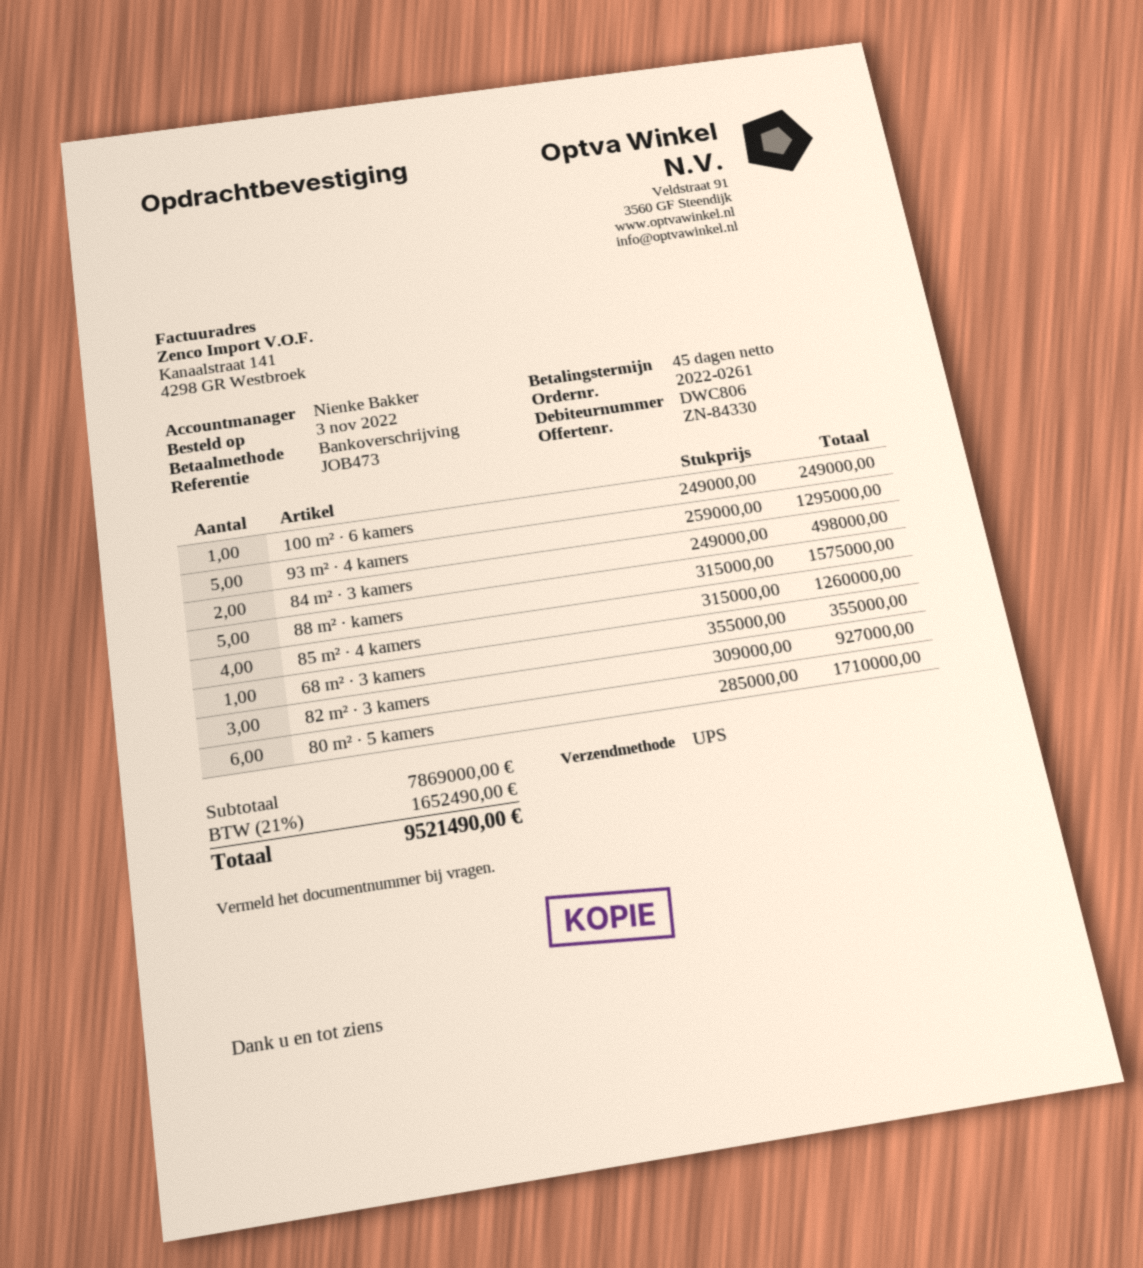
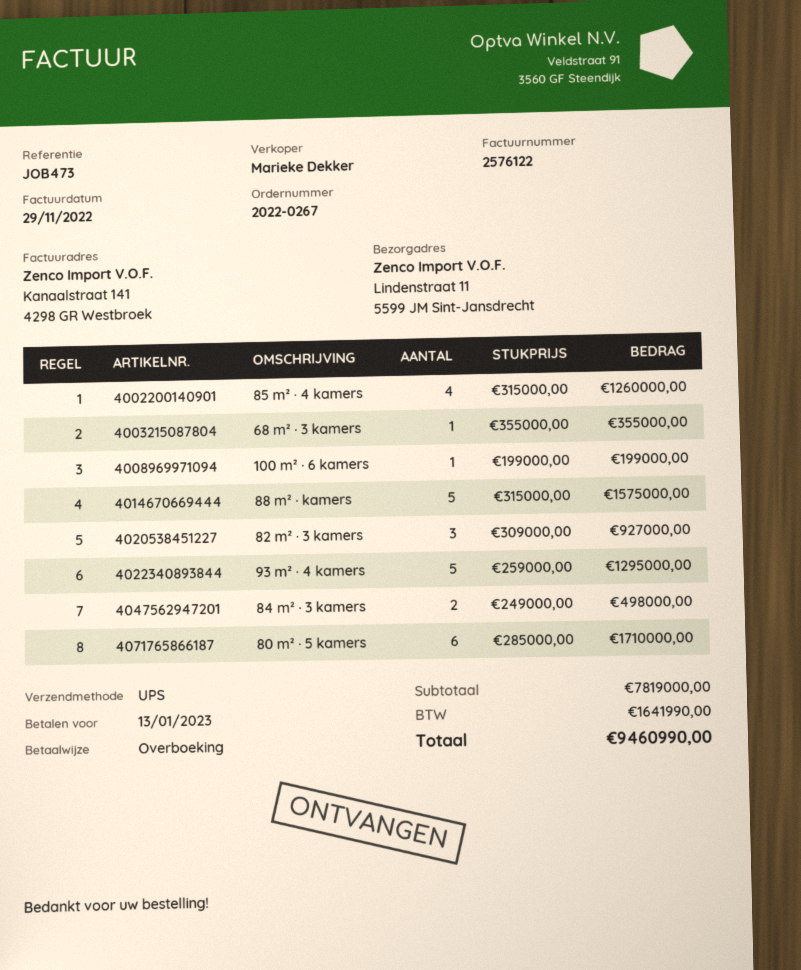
order number: 2022-0261 -> 2022-0267
sales rep: Nienke Bakker -> Marieke Dekker
100 m² · 6 kamers: 1 x 249000.00 = 249000.00 -> 1 x 199000.00 = 199000.00
subtotal: 7869000.00 -> 7819000.00
tax: 1652490.00 -> 1641990.00
total: 9521490.00 -> 9460990.00

